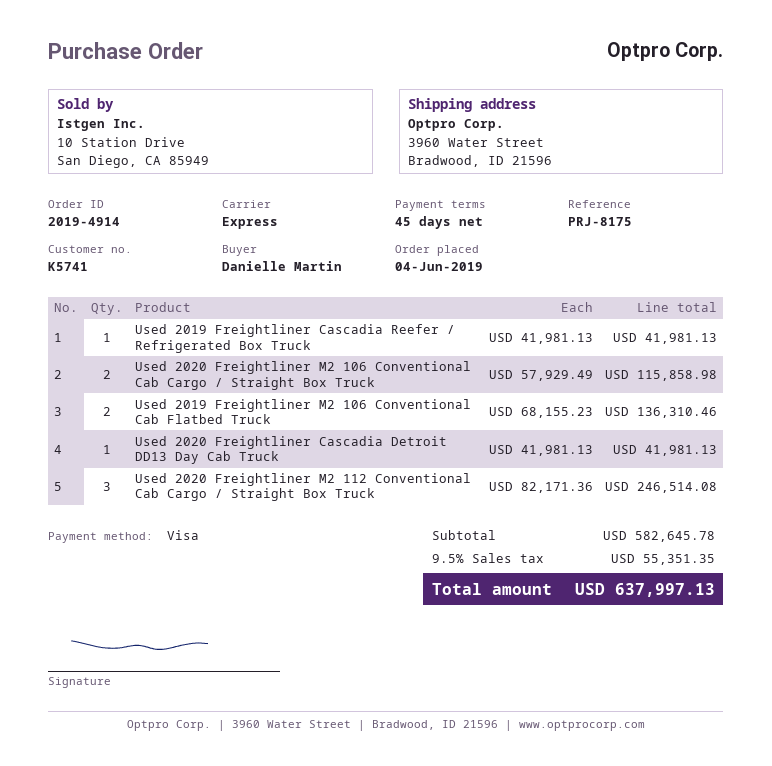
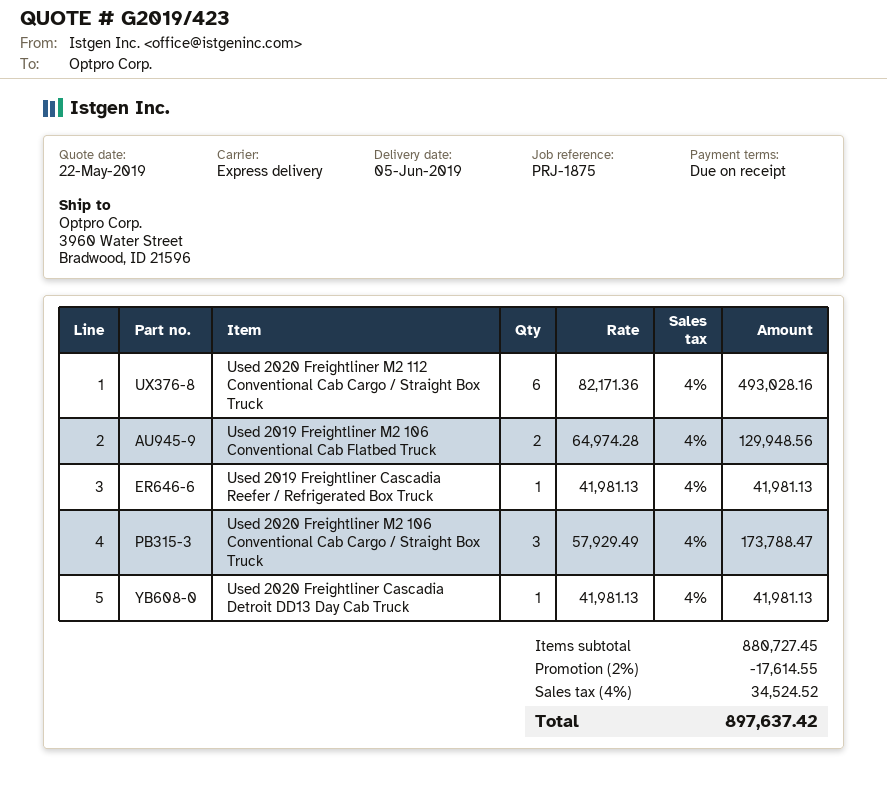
payment terms: 45 days -> on receipt
reference: PRJ-8175 -> PRJ-1875
Used 2020 Freightliner M2 106 Conventional Cab Cargo / Straight Box Truck: 2 x 57929.49 = 115858.98 -> 3 x 57929.49 = 173788.47
Used 2019 Freightliner M2 106 Conventional Cab Flatbed Truck: 2 x 68155.23 = 136310.46 -> 2 x 64974.28 = 129948.56
Used 2020 Freightliner M2 112 Conventional Cab Cargo / Straight Box Truck: 3 x 82171.36 = 246514.08 -> 6 x 82171.36 = 493028.16
subtotal: 582645.78 -> 880727.45
discount: none -> 2% = 17614.55
tax: 9.5% = 55351.35 -> 4% = 34524.52
total: 637997.13 -> 897637.42

